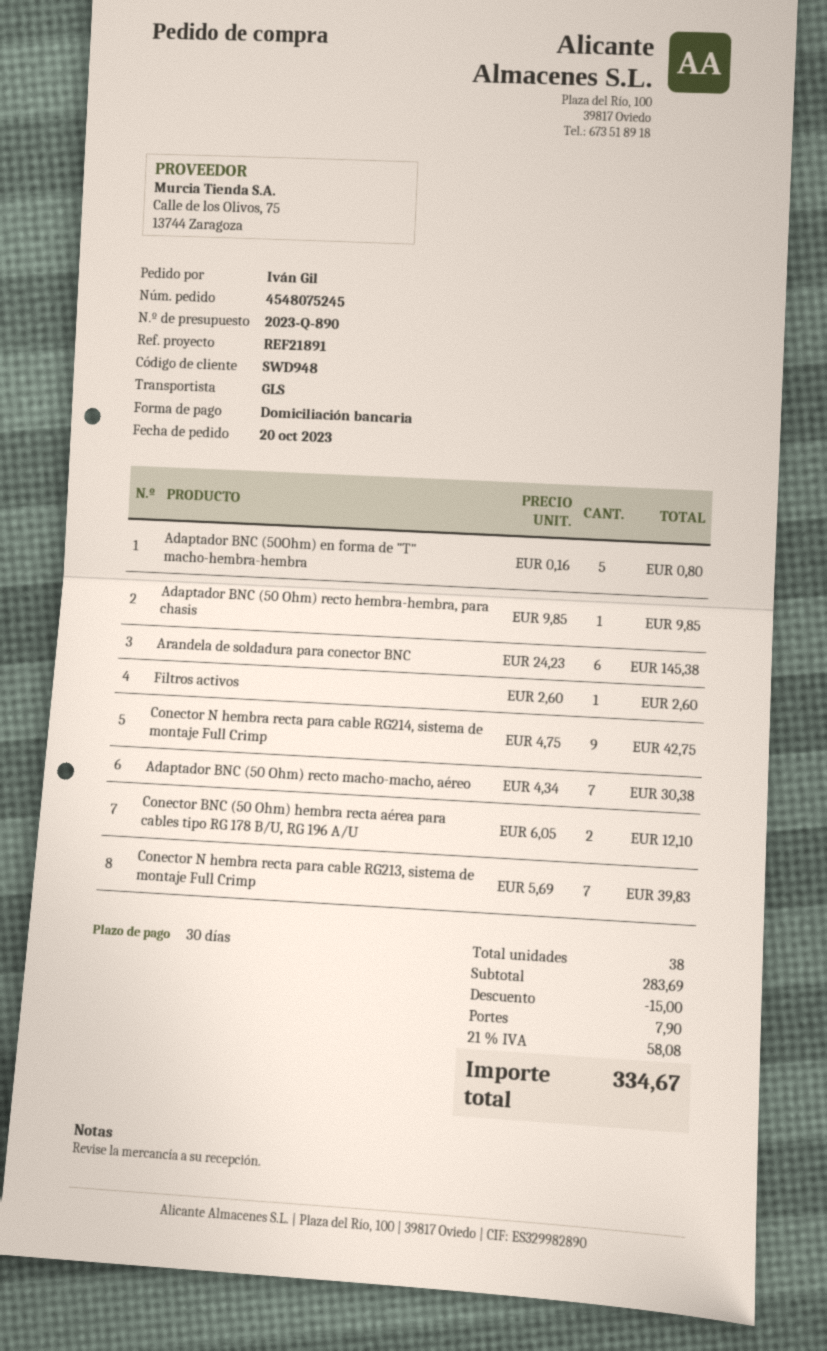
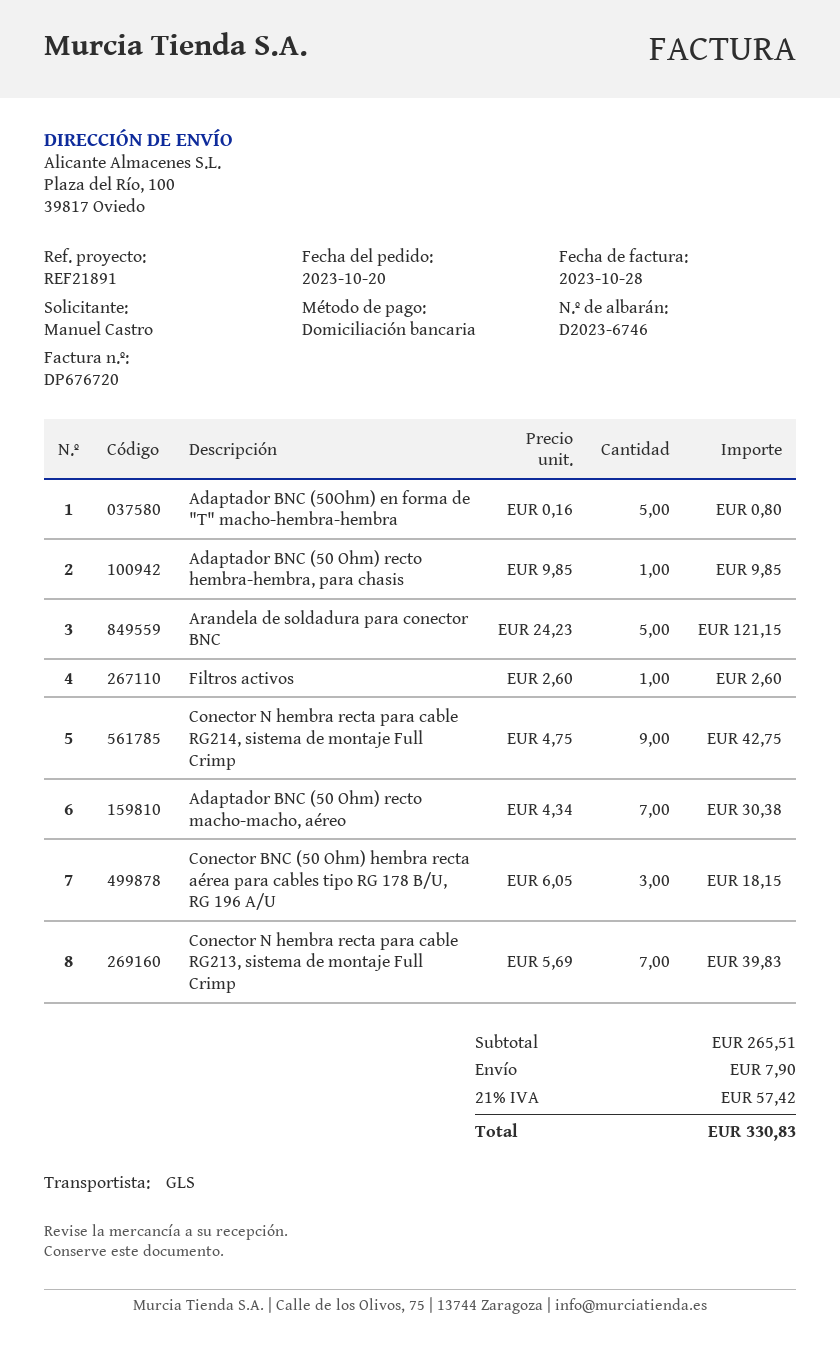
ordered by: Iván Gil -> Manuel Castro
Arandela de soldadura para conector BNC: 6 x 24.23 = 145.38 -> 5 x 24.23 = 121.15
Conector BNC (50 Ohm) hembra recta aérea para cables tipo RG 178 B/U, RG 196 A/U: 2 x 6.05 = 12.10 -> 3 x 6.05 = 18.15
subtotal: 283.69 -> 265.51
discount: 15.00 -> none
tax: 21% = 58.08 -> 21% = 57.42
total: 334.67 -> 330.83

